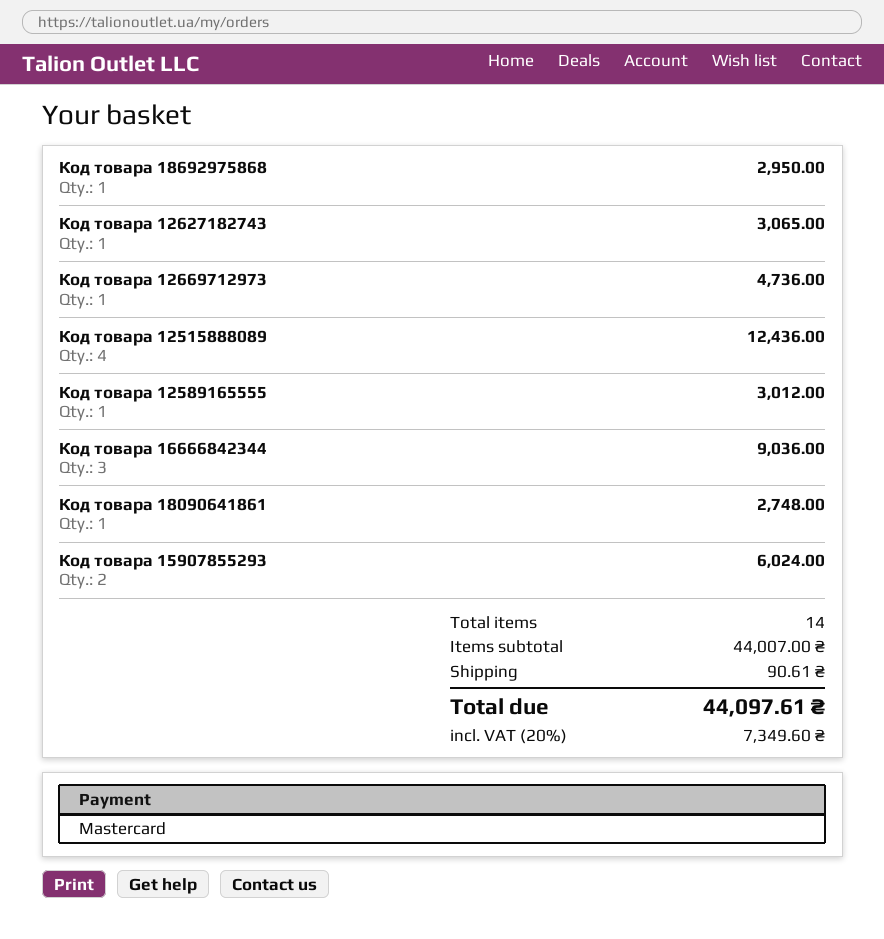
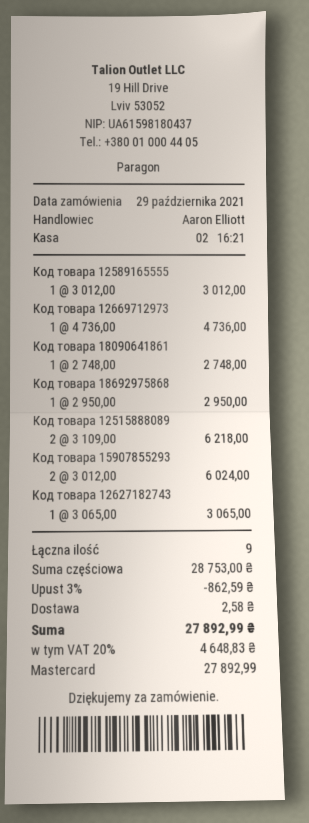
Код товара 12515888089: 4 for 12436.00 -> 2 for 6218.00
Код товара 16666842344: 3 for 9036.00 -> none
total quantity: 14 -> 9
subtotal: 44007.00 -> 28753.00
discount: none -> 3% = 862.59
shipping: 90.61 -> 2.58
tax: 20% = 7349.60 -> 20% = 4648.83
total: 44097.61 -> 27892.99

